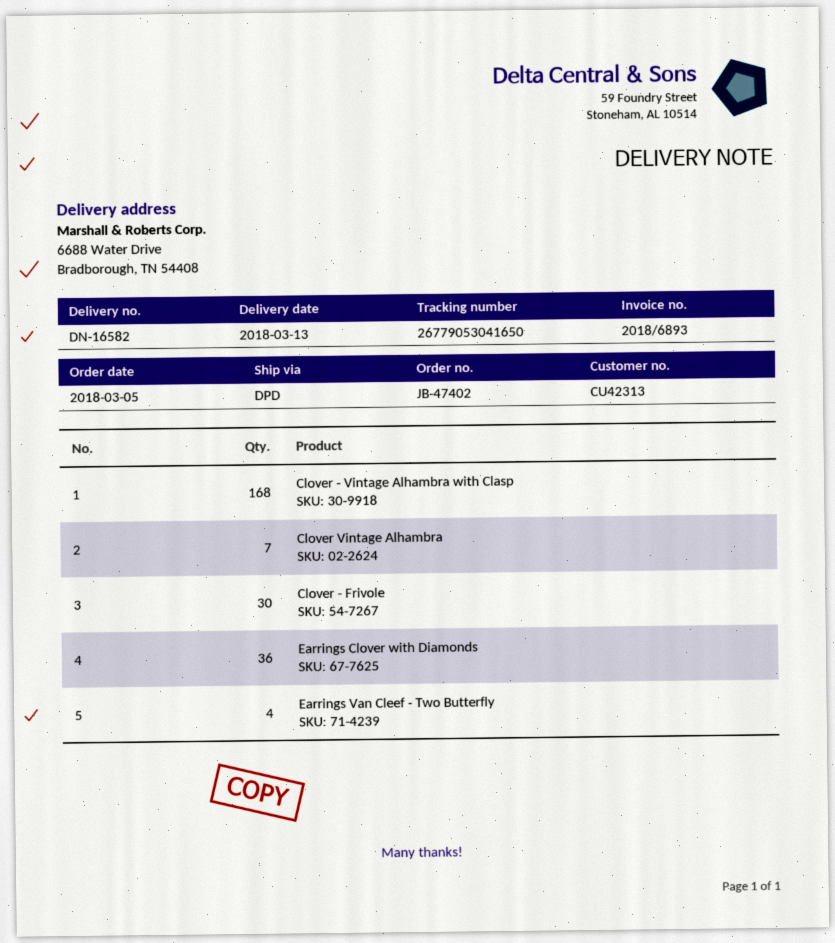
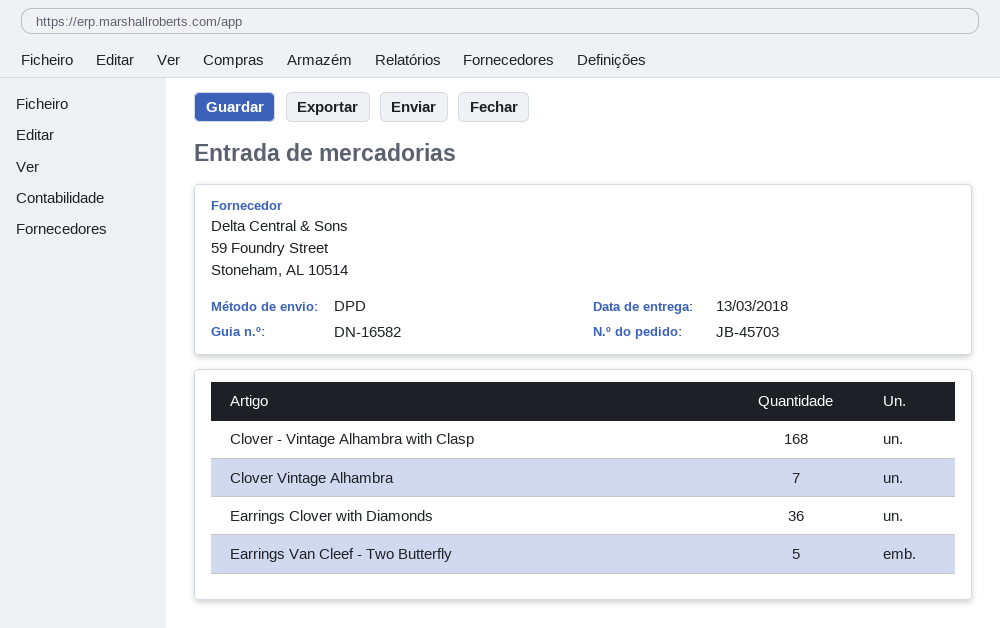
order number: JB-47402 -> JB-45703
Clover - Frivole: 30 -> none
Earrings Van Cleef - Two Butterfly: 4 -> 5

